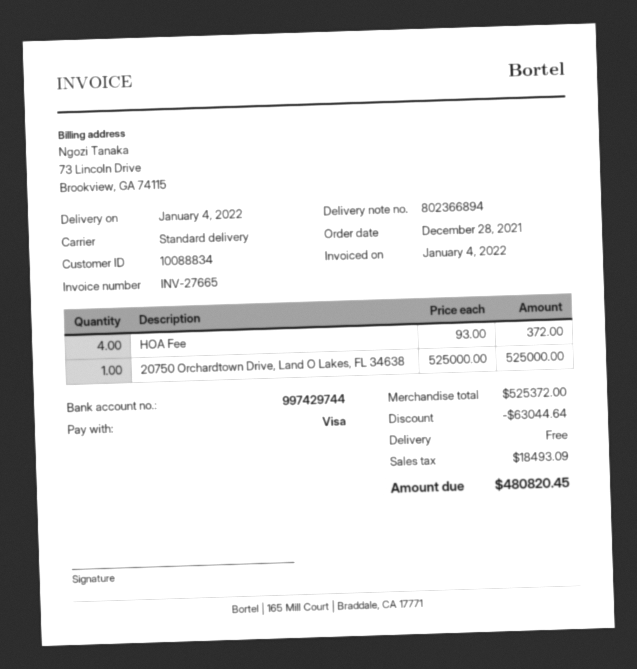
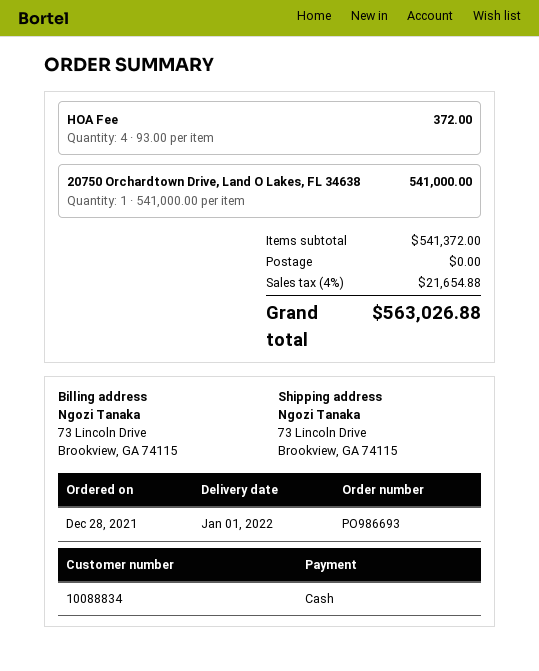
delivery date: 2022-01-04 -> 2022-01-01
payment method: Visa -> cash
20750 Orchardtown Drive, Land O Lakes, FL 34638: 1 x 525000.00 = 525000.00 -> 1 x 541000.00 = 541000.00
subtotal: 525372.00 -> 541372.00
discount: 63044.64 -> none
tax: 18493.09 -> 21654.88
total: 480820.45 -> 563026.88

